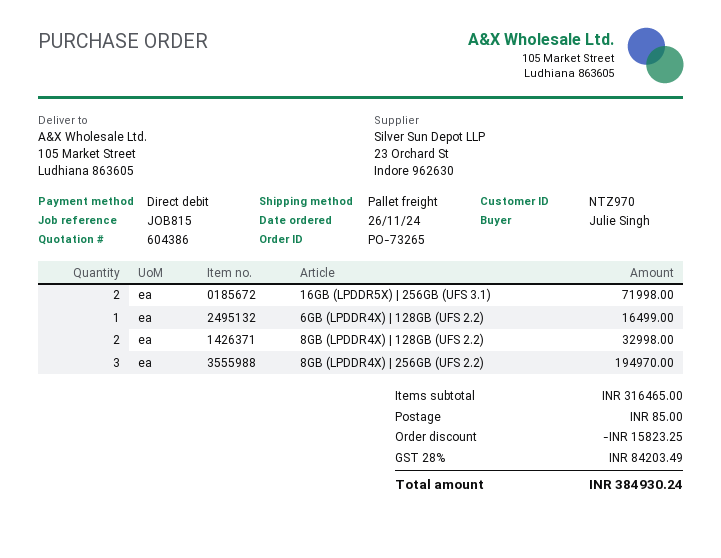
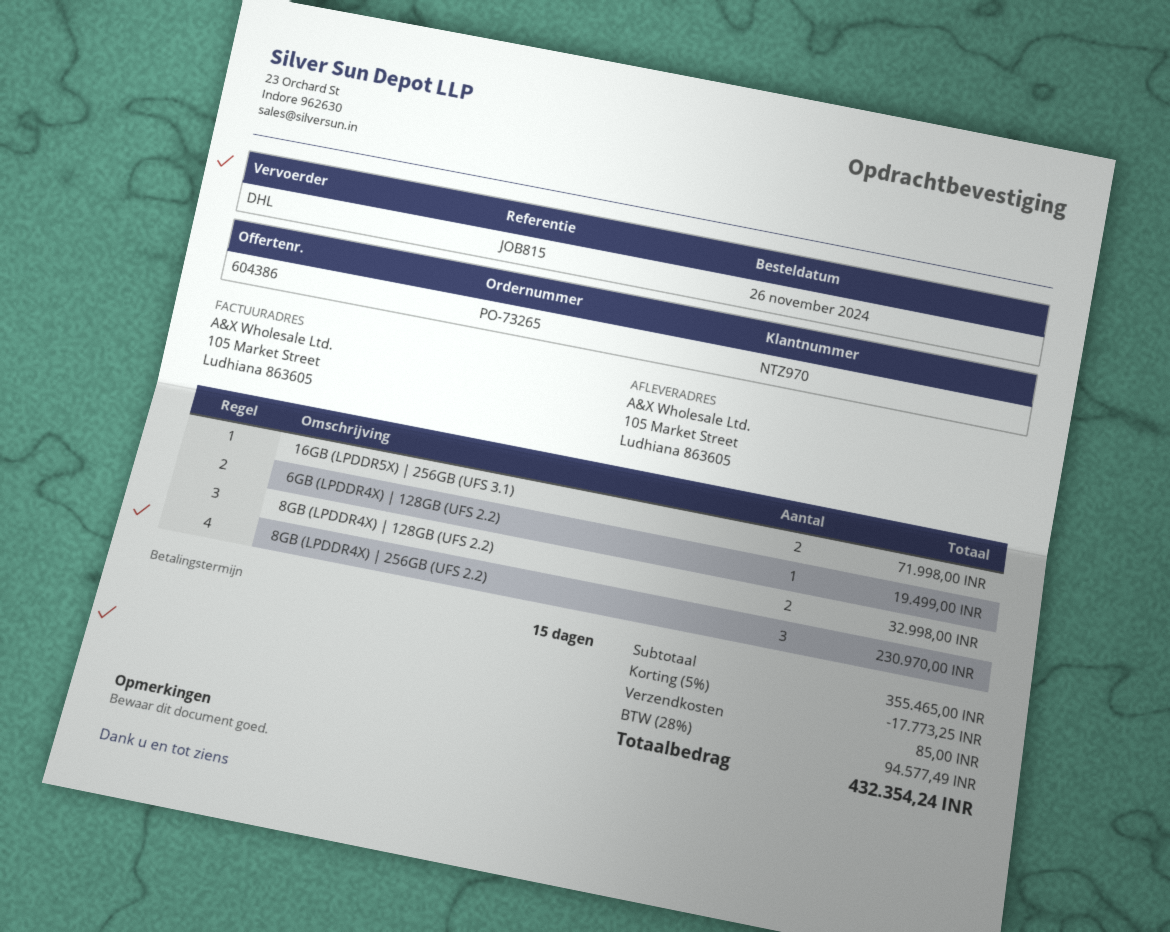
shipping method: pallet freight -> DHL
6GB (LPDDR4X) | 128GB (UFS 2.2): 1 for 16499.00 -> 1 for 19499.00
8GB (LPDDR4X) | 256GB (UFS 2.2): 3 for 194970.00 -> 3 for 230970.00
subtotal: 316465.00 -> 355465.00
discount: 15823.25 -> 17773.25
tax: 28% = 84203.49 -> 28% = 94577.49
total: 384930.24 -> 432354.24

